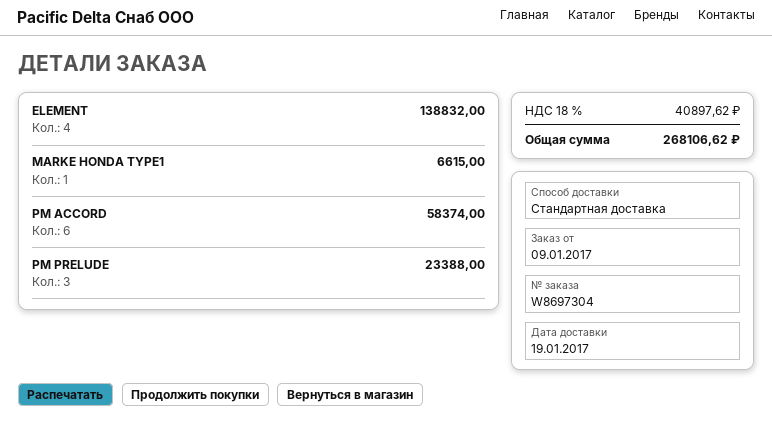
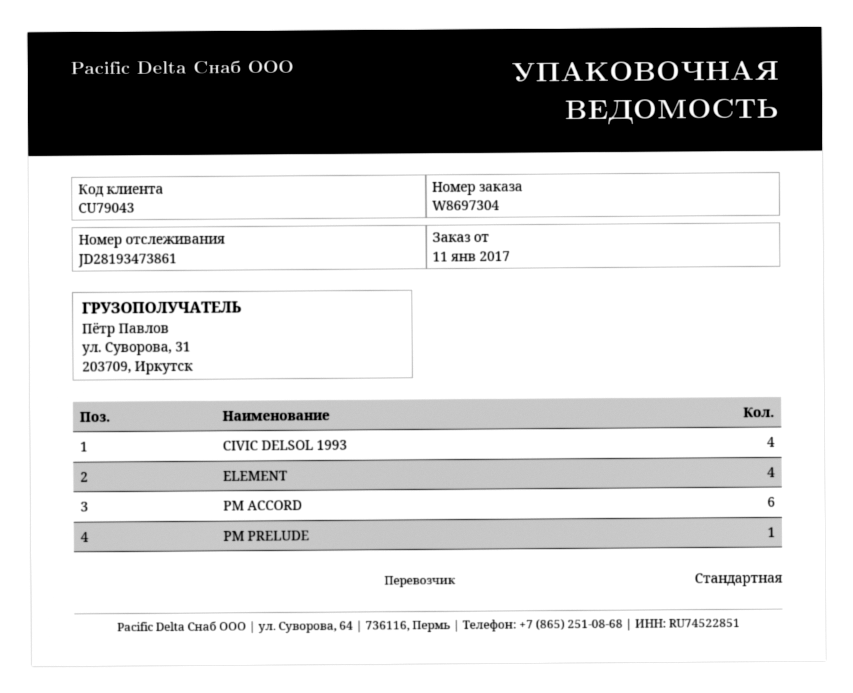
order date: 2017-01-09 -> 2017-01-11
MARKE HONDA TYPE1: 1 -> none
PM PRELUDE: 3 -> 1
CIVIC DELSOL 1993: none -> 4

